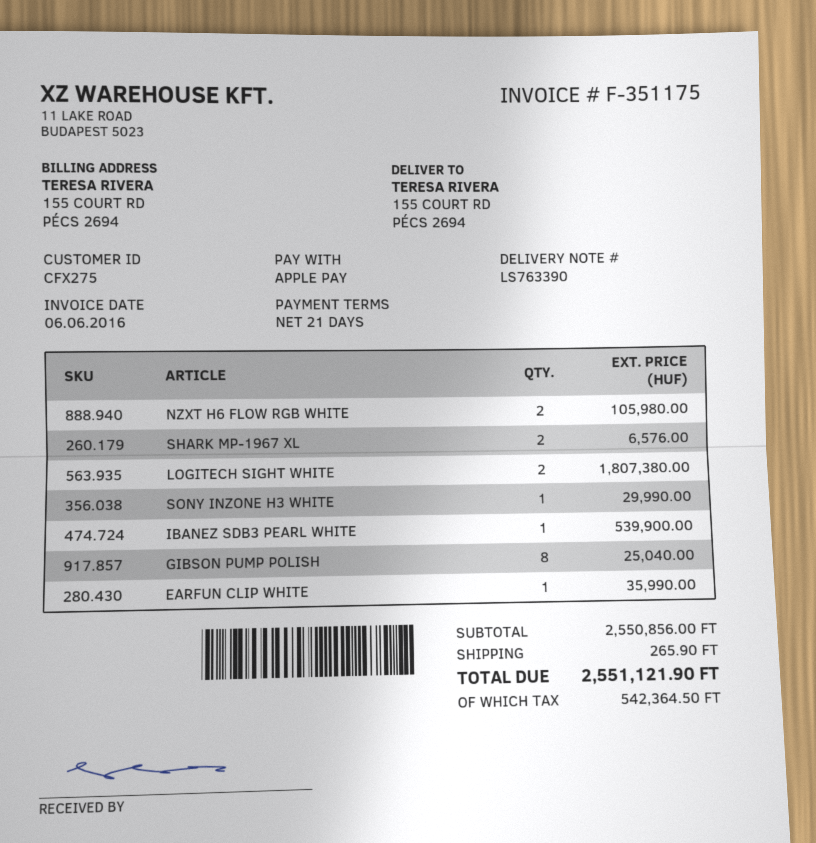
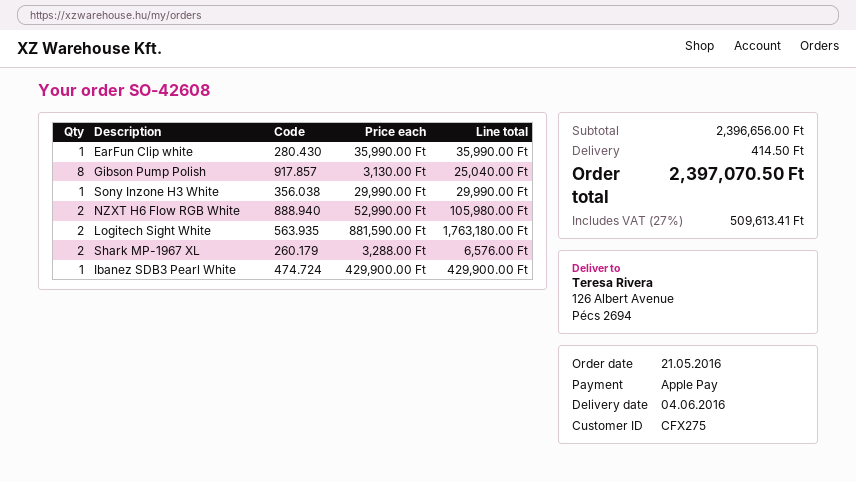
ship to: 155 COURT RD, PÉCS 2694 -> 126 Albert Avenue, Pécs 2694
LOGITECH SIGHT WHITE: 2 for 1807380.00 -> 2 for 1763180.00
IBANEZ SDB3 PEARL WHITE: 1 for 539900.00 -> 1 for 429900.00
subtotal: 2550856.00 -> 2396656.00
shipping: 265.90 -> 414.50
tax: 542364.50 -> 509613.41
total: 2551121.90 -> 2397070.50

